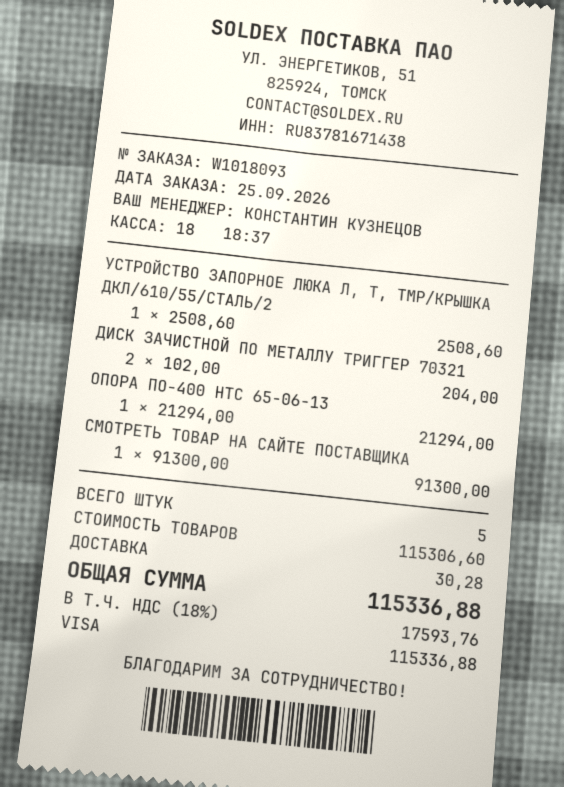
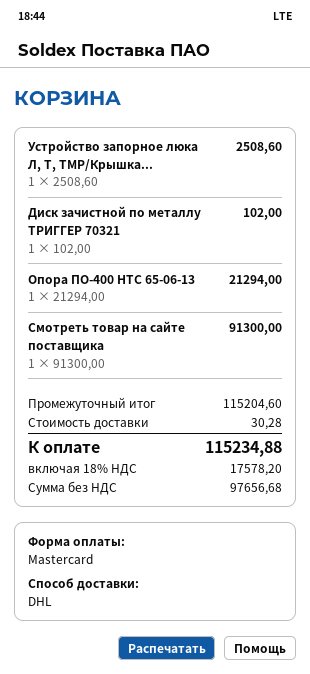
payment method: Visa -> Mastercard
ДИСК ЗАЧИСТНОЙ ПО МЕТАЛЛУ ТРИГГЕР 70321: 2 x 102.00 = 204.00 -> 1 x 102.00 = 102.00
subtotal: 115306.60 -> 115204.60
tax: 18% = 17593.76 -> 18% = 17578.20
total: 115336.88 -> 115234.88

